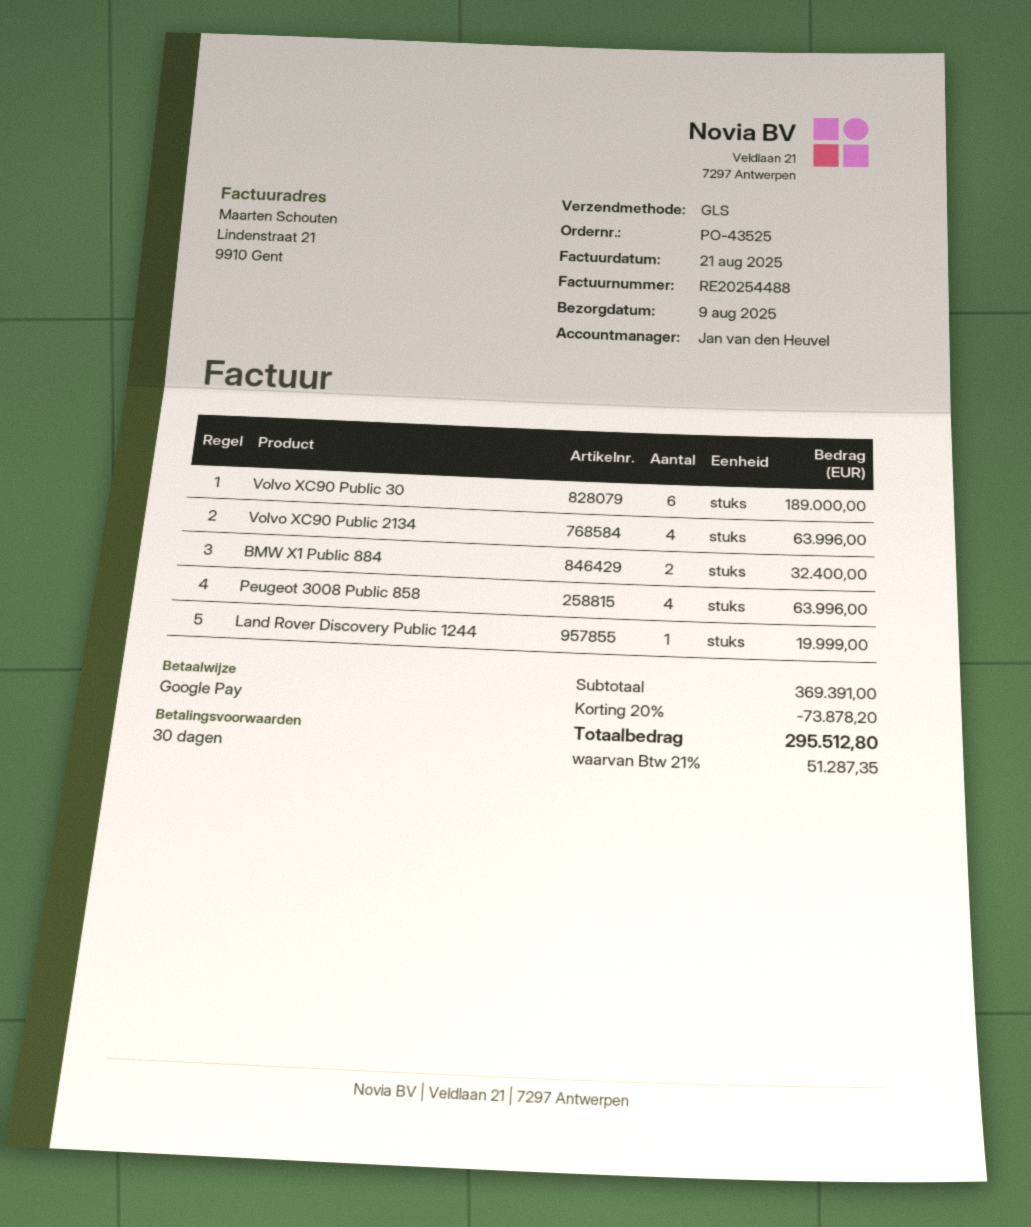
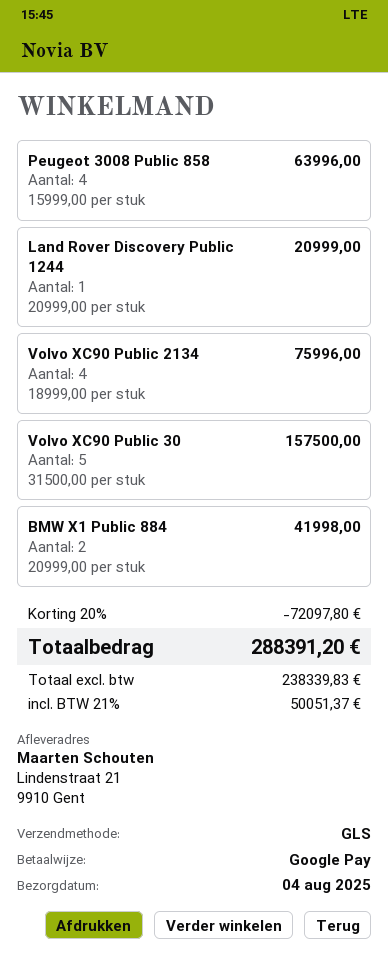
delivery date: 2025-08-09 -> 2025-08-04
Volvo XC90 Public 30: 6 for 189000.00 -> 5 for 157500.00
Volvo XC90 Public 2134: 4 for 63996.00 -> 4 for 75996.00
BMW X1 Public 884: 2 for 32400.00 -> 2 for 41998.00
Land Rover Discovery Public 1244: 1 for 19999.00 -> 1 for 20999.00
discount: 20% = 73878.20 -> 20% = 72097.80
tax: 21% = 51287.35 -> 21% = 50051.37
total: 295512.80 -> 288391.20

